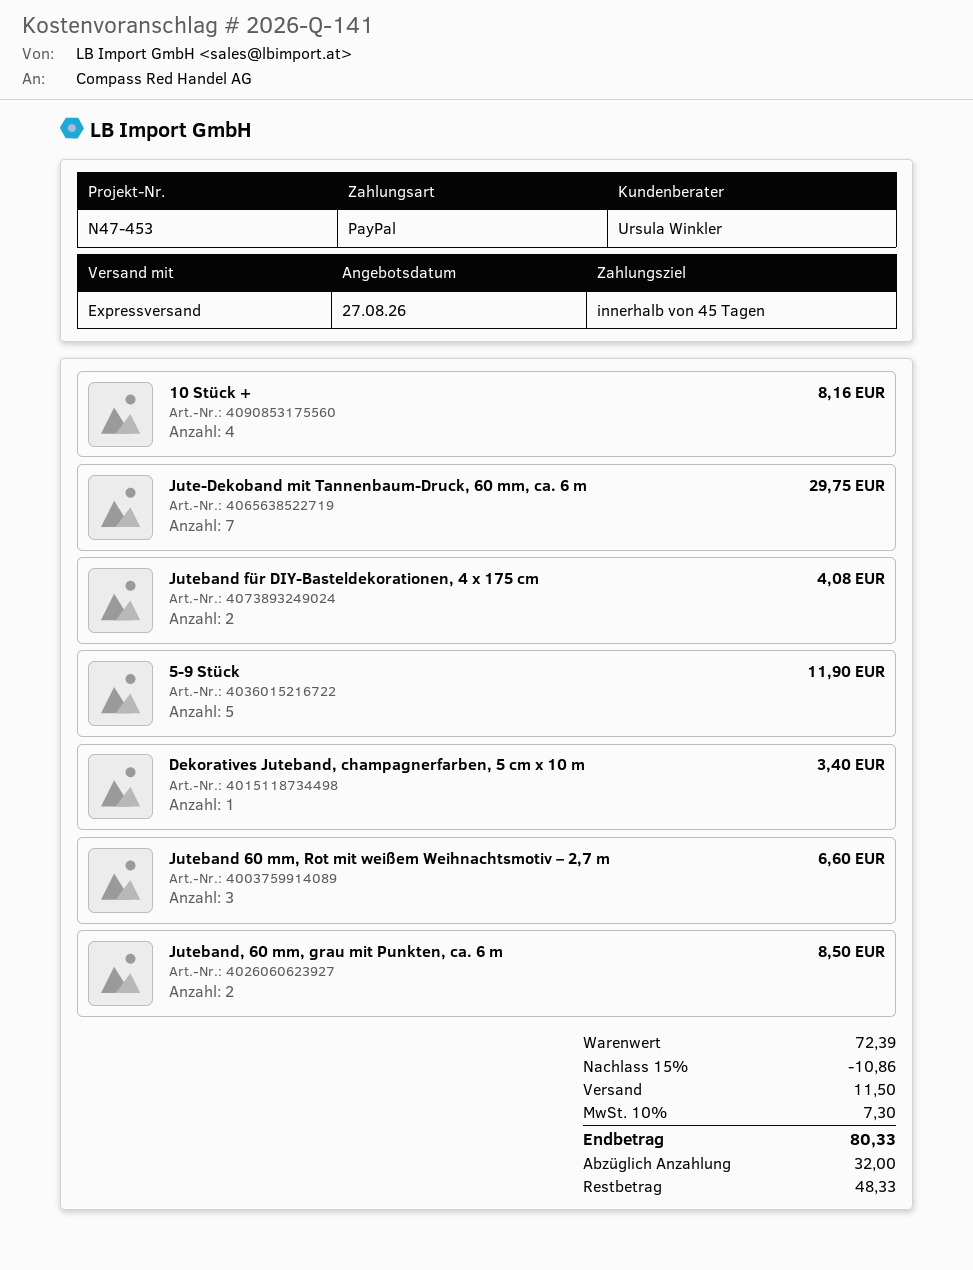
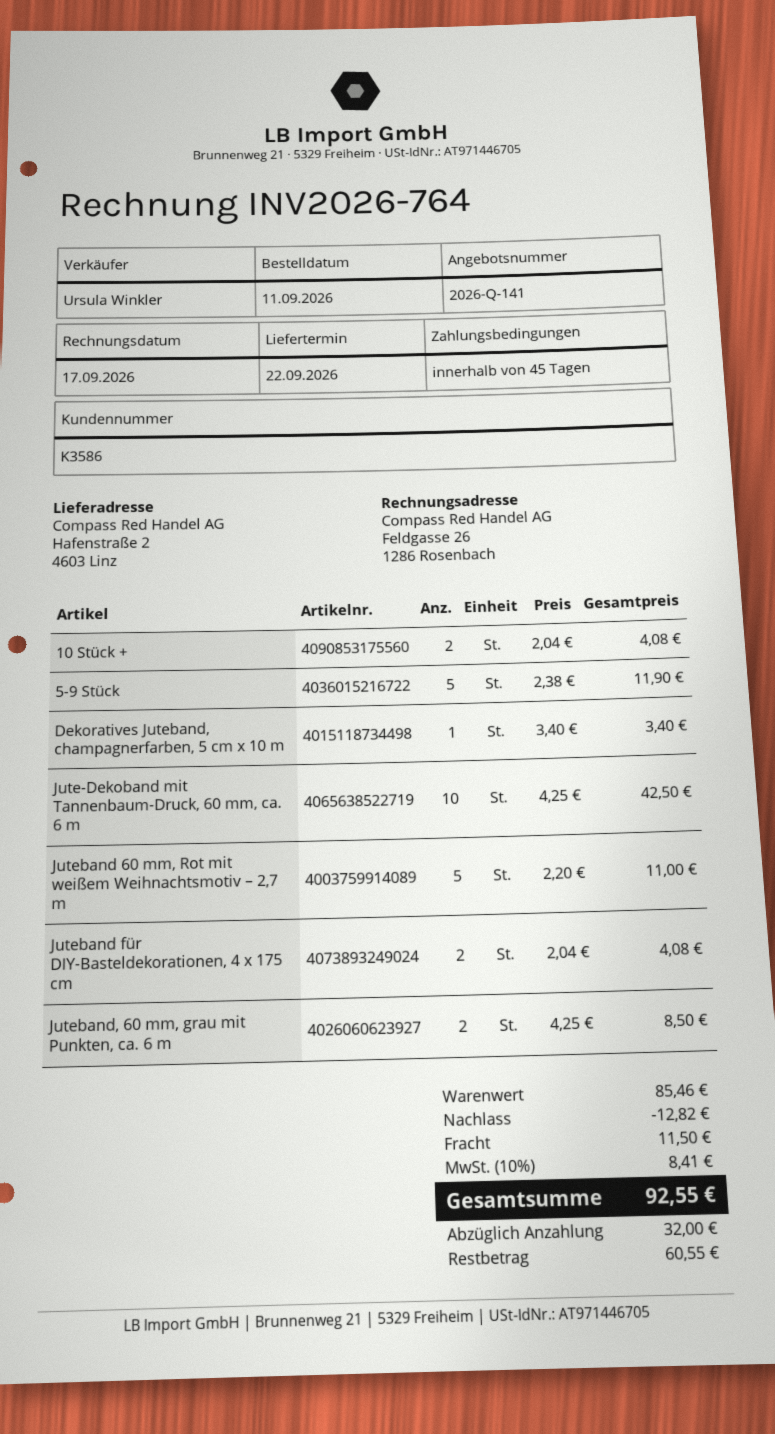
10 Stück +: 4 for 8.16 -> 2 for 4.08
Jute-Dekoband mit Tannenbaum-Druck, 60 mm, ca. 6 m: 7 for 29.75 -> 10 for 42.50
Juteband 60 mm, Rot mit weißem Weihnachtsmotiv – 2,7 m: 3 for 6.60 -> 5 for 11.00
subtotal: 72.39 -> 85.46
discount: 10.86 -> 12.82
tax: 10% = 7.30 -> 10% = 8.41
total: 80.33 -> 92.55
balance: 48.33 -> 60.55

